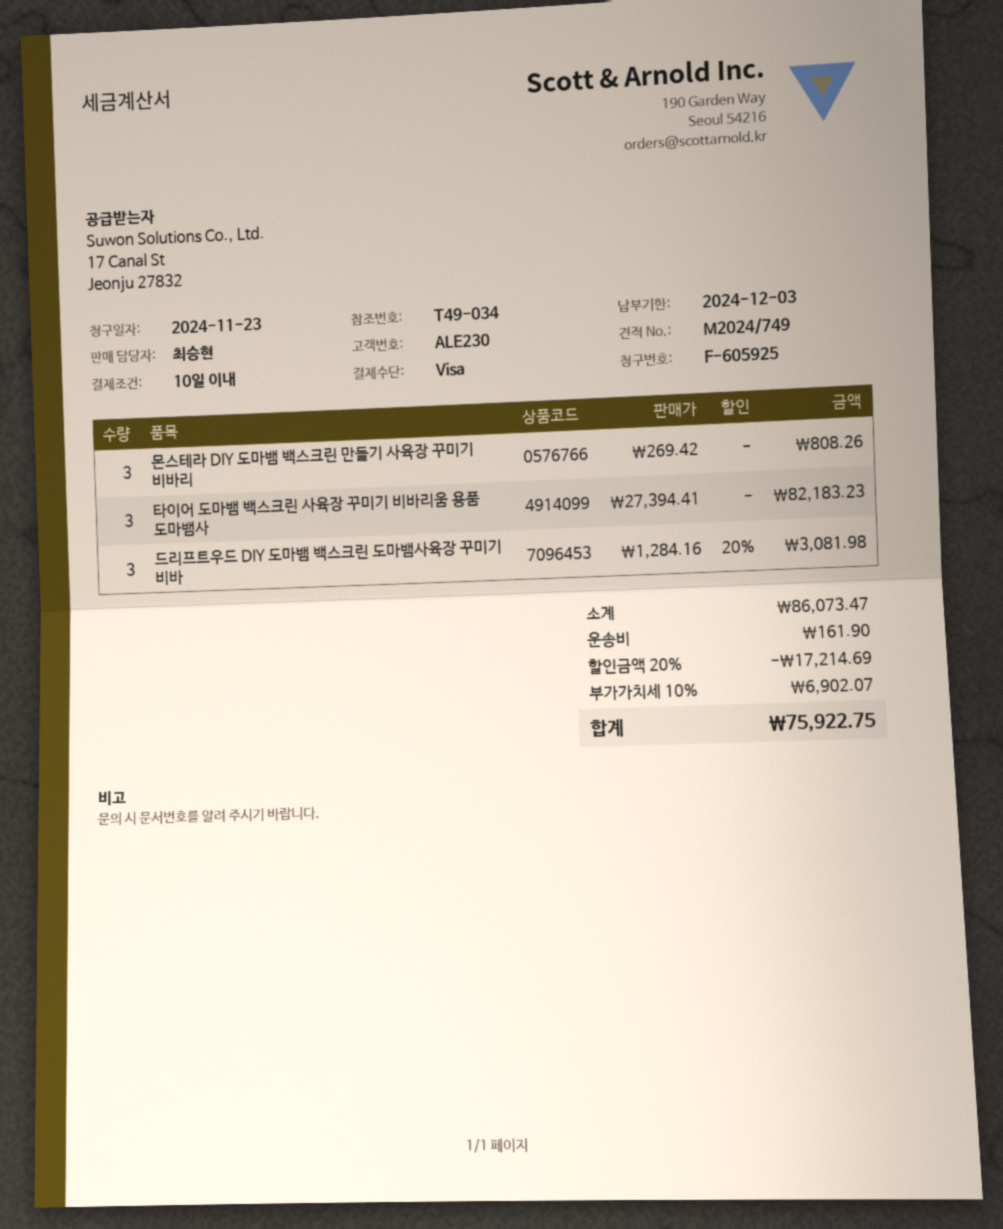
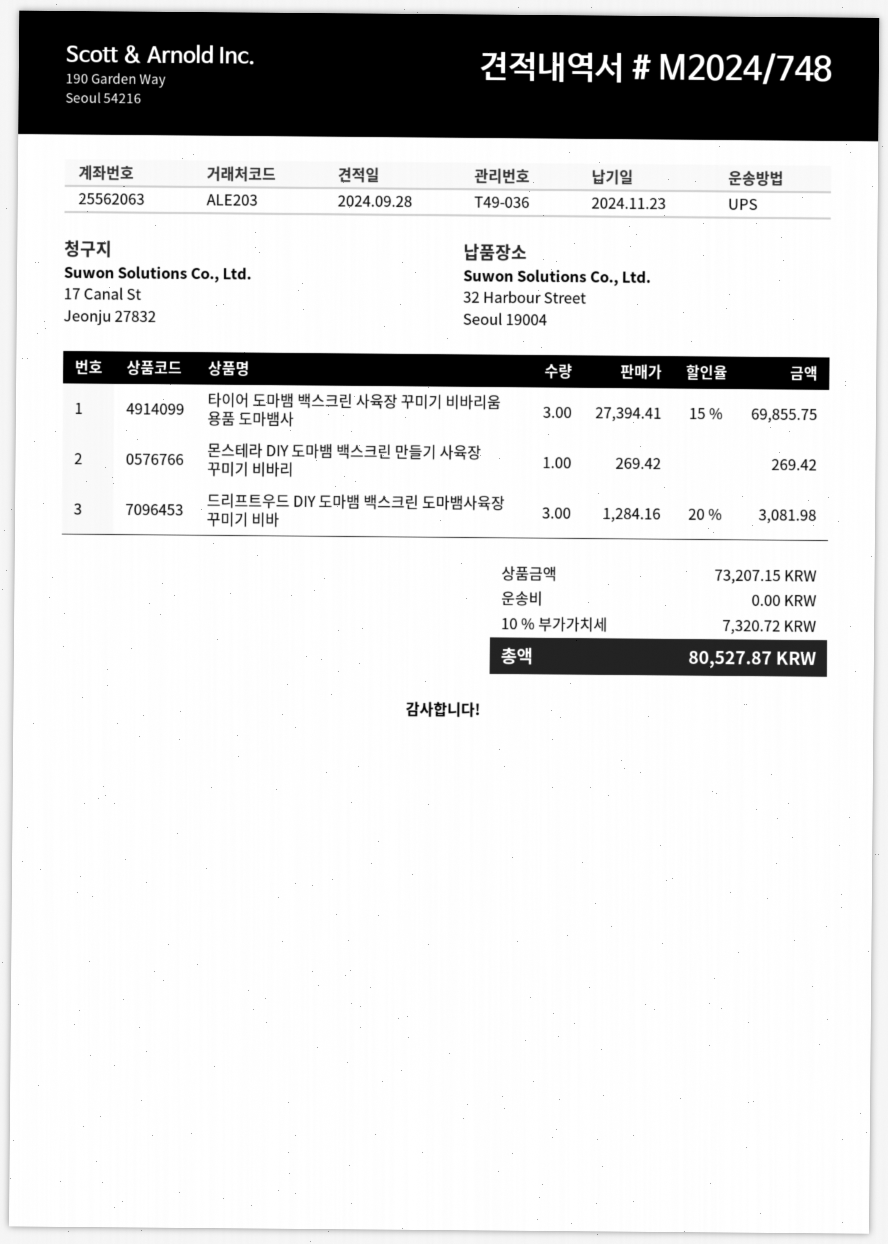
quote number: M2024/749 -> M2024/748
customer number: ALE230 -> ALE203
reference: T49-034 -> T49-036
몬스테라 DIY 도마뱀 백스크린 만들기 사육장 꾸미기 비바리: 3 x 269.42 = 808.26 -> 1 x 269.42 = 269.42
타이어 도마뱀 백스크린 사육장 꾸미기 비바리움 용품 도마뱀사: 3 x 27394.41 = 82183.23 -> 3 x 27394.41 - 15% = 69855.75
subtotal: 86073.47 -> 73207.15
discount: 20% = 17214.69 -> none
shipping: 161.90 -> 0.00
tax: 10% = 6902.07 -> 10% = 7320.72
total: 75922.75 -> 80527.87

